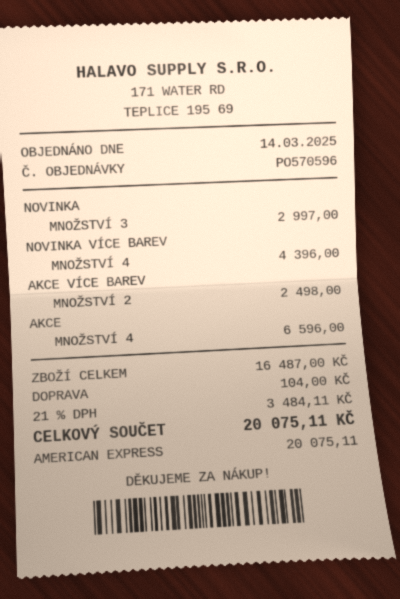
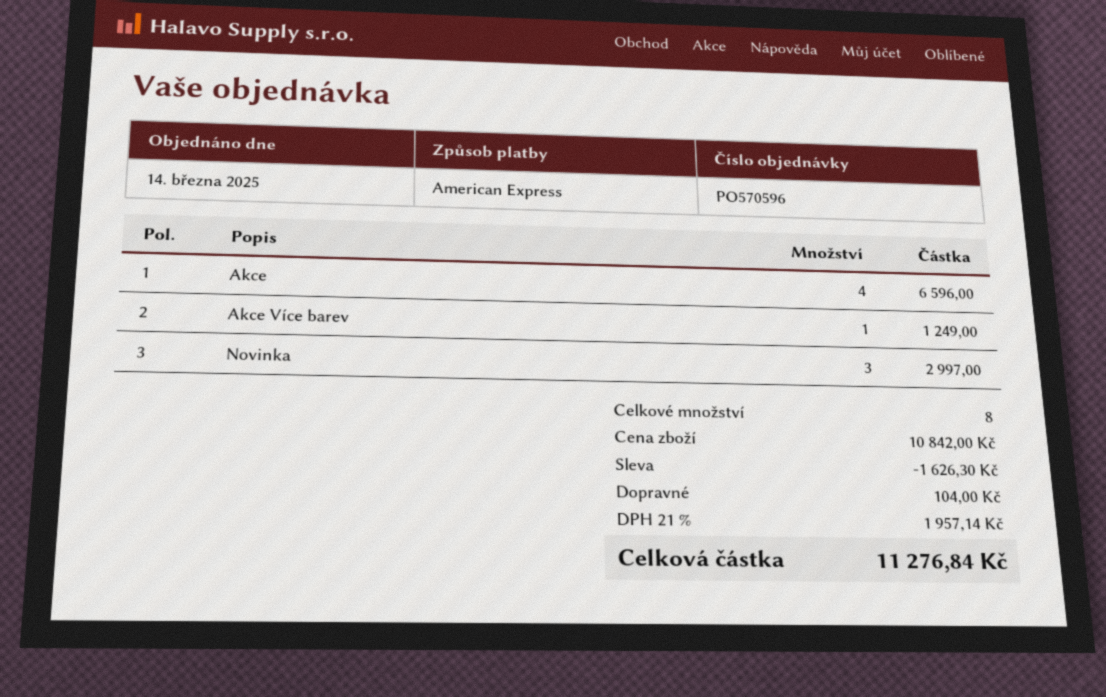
NOVINKA VÍCE BAREV: 4 for 4396.00 -> none
AKCE VÍCE BAREV: 2 for 2498.00 -> 1 for 1249.00
subtotal: 16487.00 -> 10842.00
discount: none -> 1626.30
tax: 21% = 3484.11 -> 21% = 1957.14
total: 20075.11 -> 11276.84

